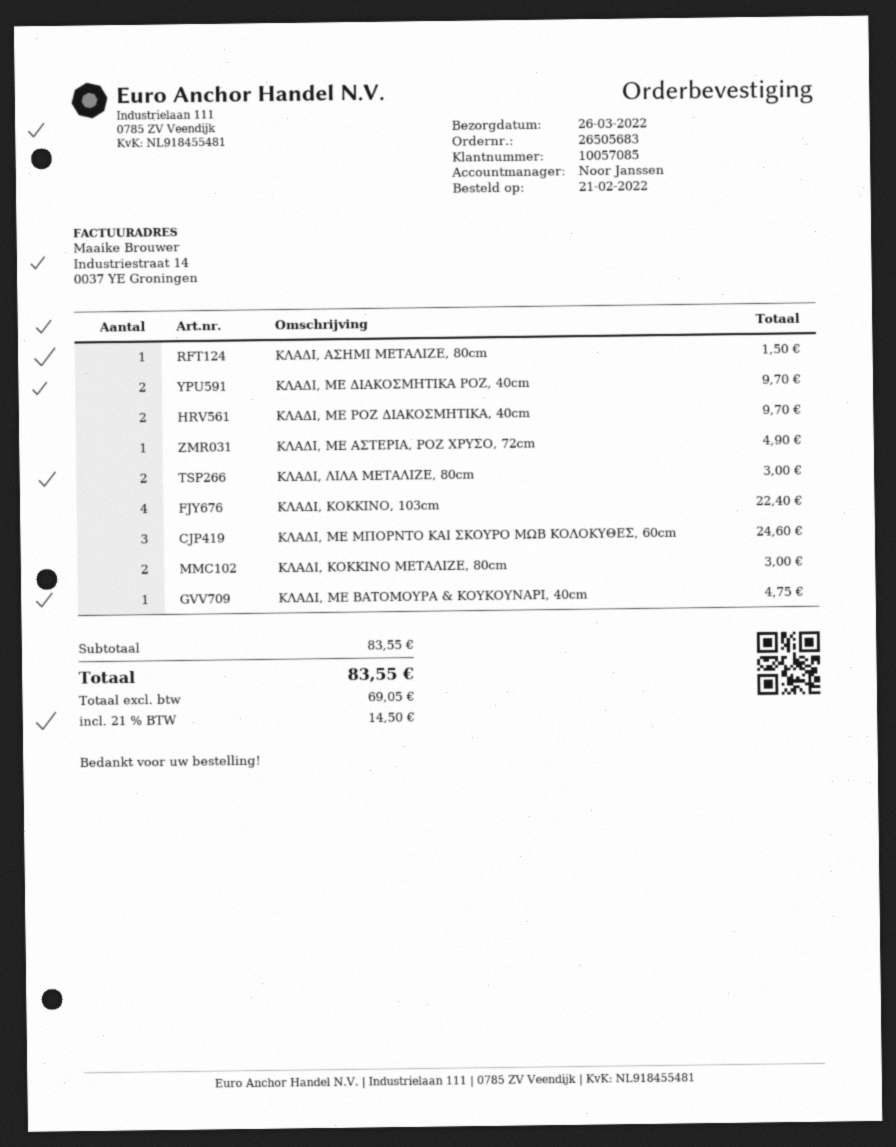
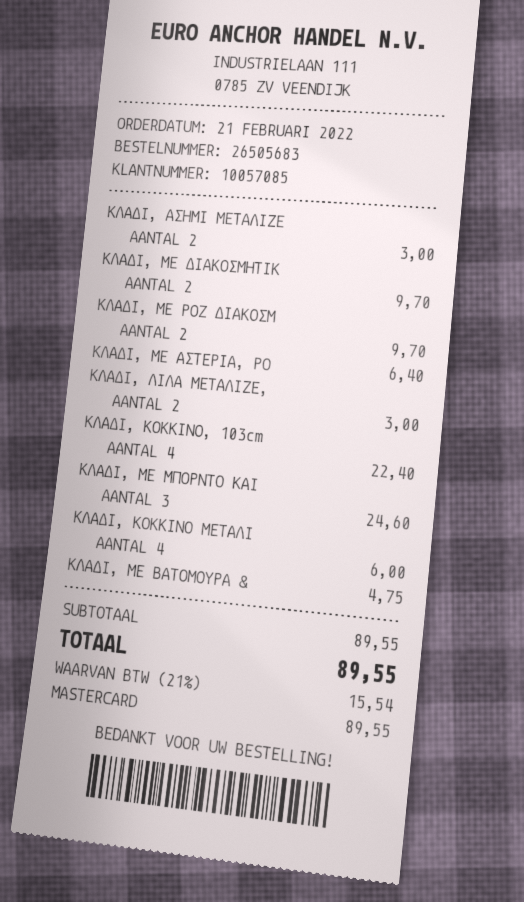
ΚΛΑΔΙ, ΑΣΗΜΙ ΜΕΤΑΛΙΖΕ, 80cm: 1 for 1.50 -> 2 for 3.00
ΚΛΑΔΙ, ΜΕ ΑΣΤΕΡΙΑ, ΡΟΖ ΧΡΥΣΟ, 72cm: 1 for 4.90 -> 1 for 6.40
ΚΛΑΔΙ, ΚΟΚΚΙΝΟ ΜΕΤΑΛΙΖΕ, 80cm: 2 for 3.00 -> 4 for 6.00
subtotal: 83.55 -> 89.55
tax: 21% = 14.50 -> 21% = 15.54
total: 83.55 -> 89.55

